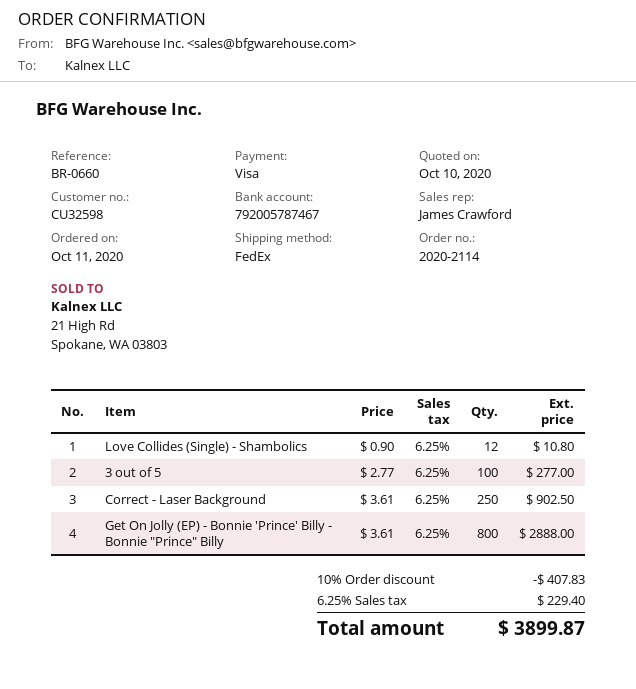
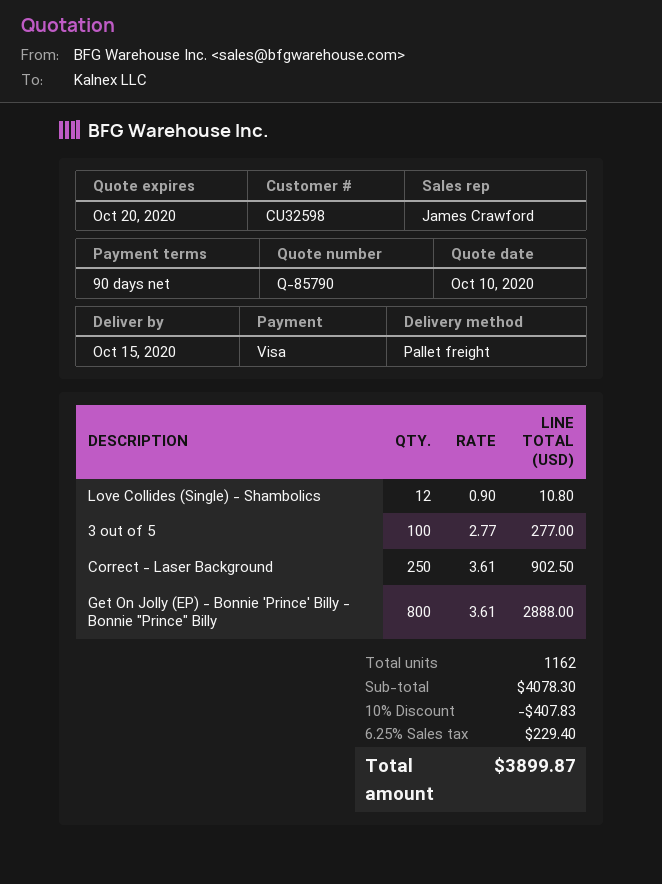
shipping method: FedEx -> pallet freight

